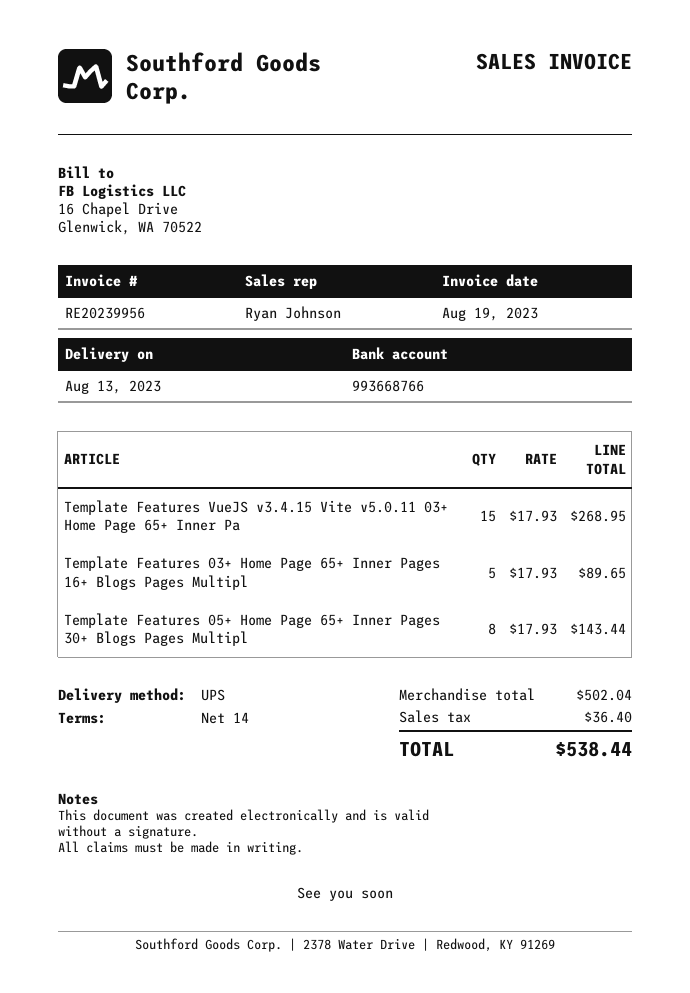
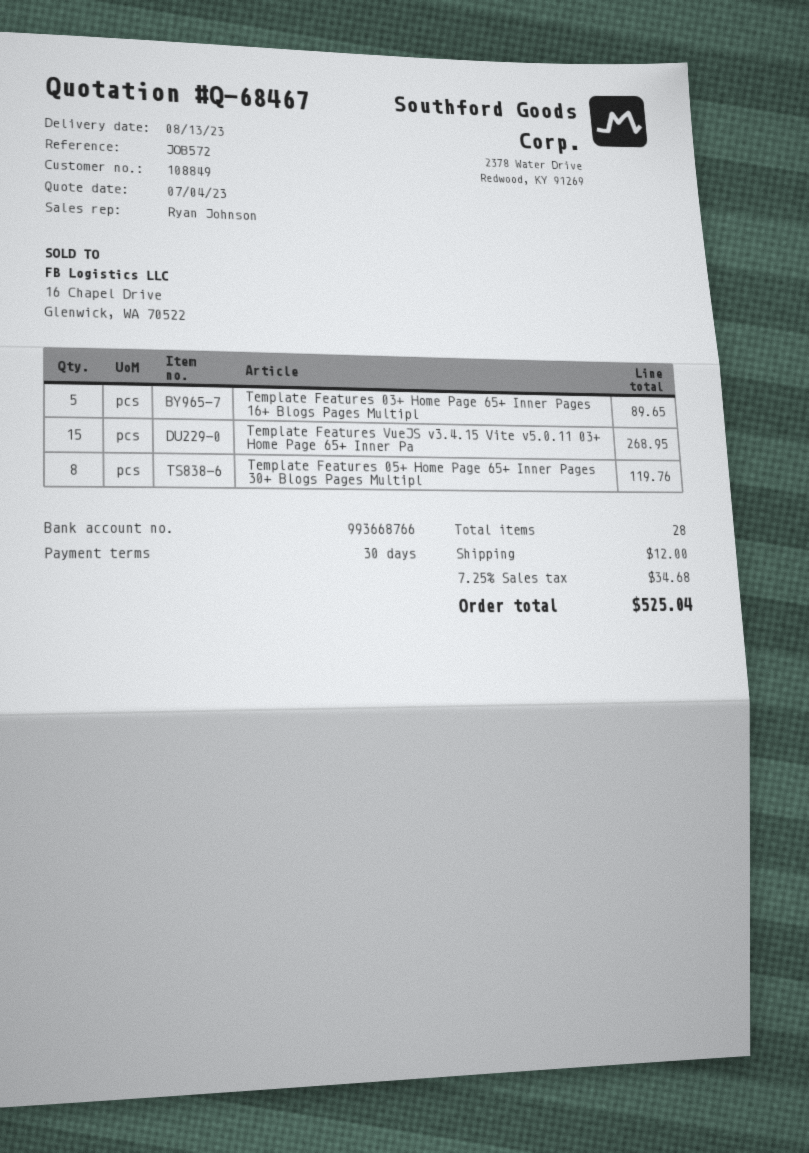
payment terms: 14 days -> 30 days
Template Features 05+ Home Page 65+ Inner Pages 30+ Blogs Pages Multipl: 8 for 143.44 -> 8 for 119.76
shipping: none -> 12.00
tax: 36.40 -> 34.68
total: 538.44 -> 525.04

